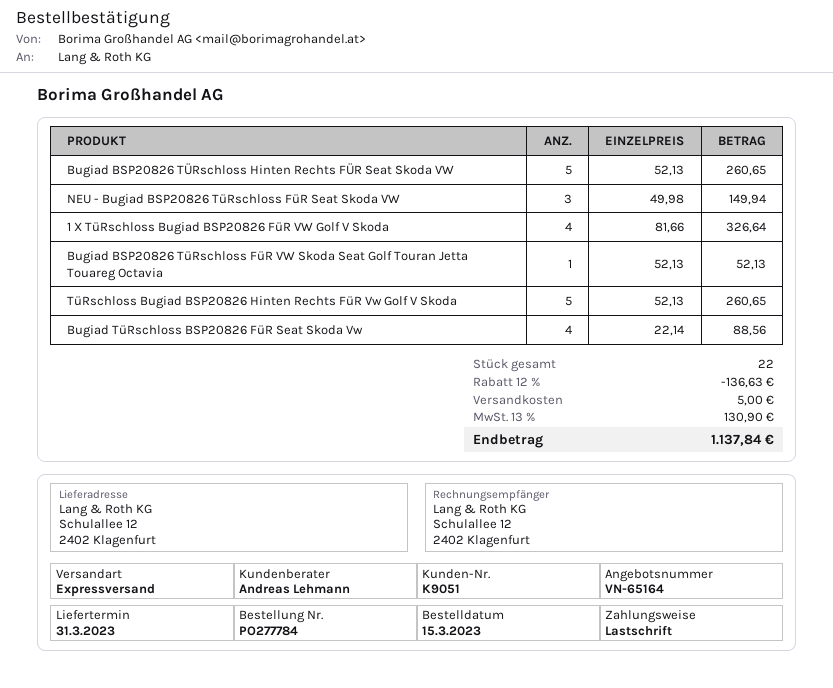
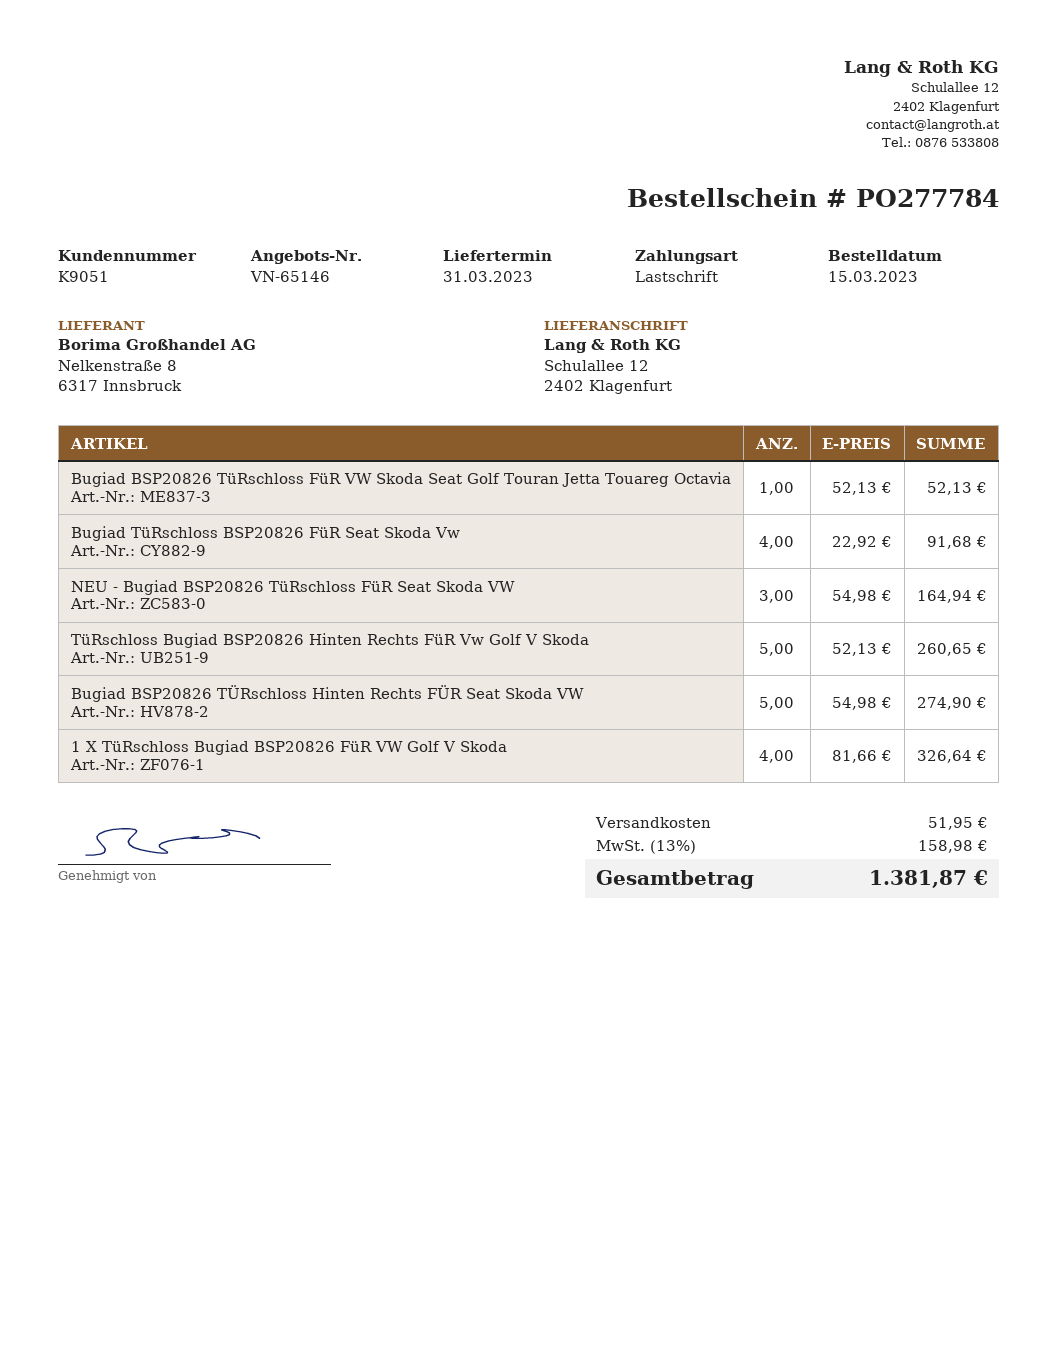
quote number: VN-65164 -> VN-65146
Bugiad BSP20826 TÜRschloss Hinten Rechts FÜR Seat Skoda VW: 5 x 52.13 = 260.65 -> 5 x 54.98 = 274.90
NEU - Bugiad BSP20826 TüRschloss FüR Seat Skoda VW: 3 x 49.98 = 149.94 -> 3 x 54.98 = 164.94
Bugiad TüRschloss BSP20826 FüR Seat Skoda Vw: 4 x 22.14 = 88.56 -> 4 x 22.92 = 91.68
discount: 12% = 136.63 -> none
shipping: 5.00 -> 51.95
tax: 13% = 130.90 -> 13% = 158.98
total: 1137.84 -> 1381.87

